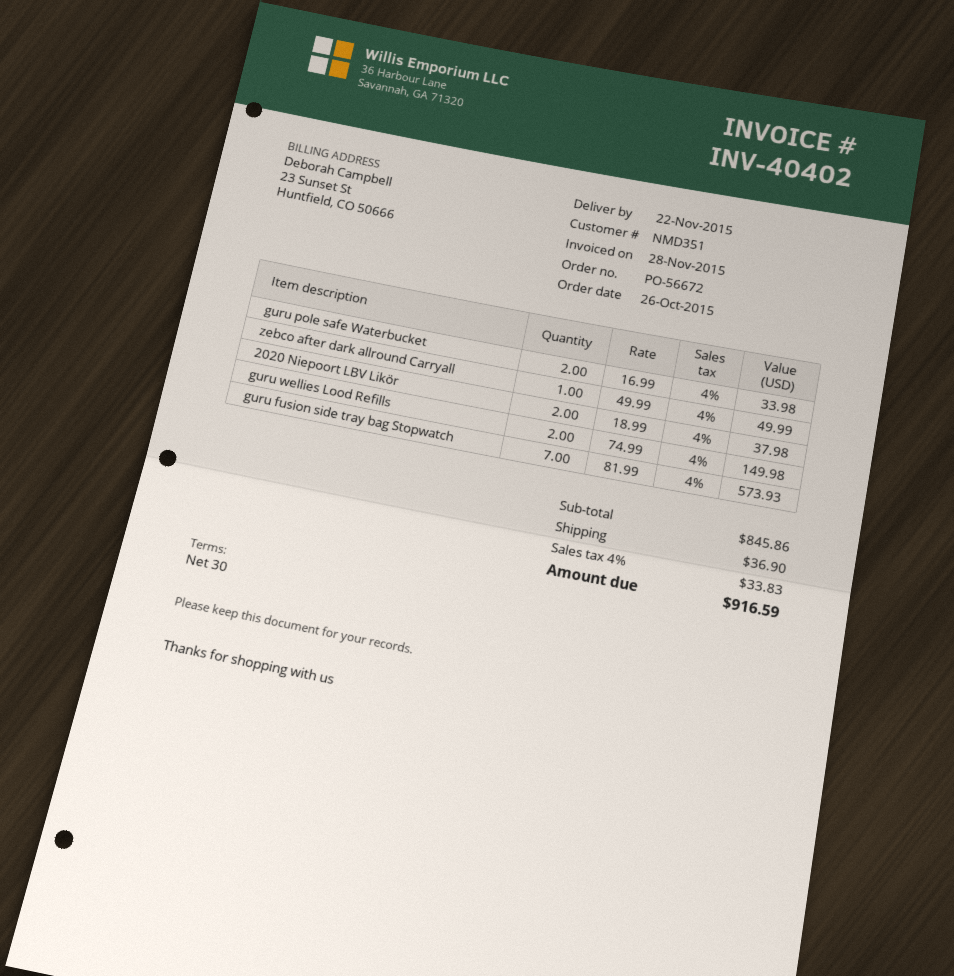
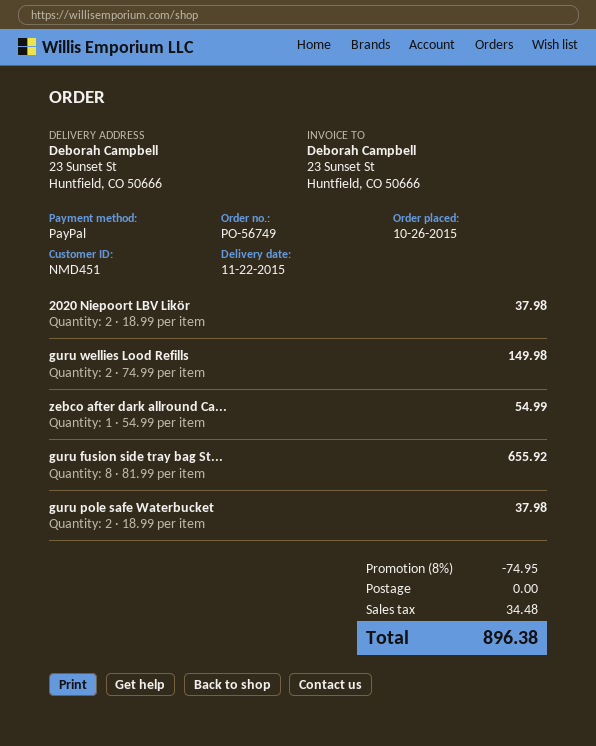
order number: PO-56672 -> PO-56749
customer number: NMD351 -> NMD451
guru pole safe Waterbucket: 2 x 16.99 = 33.98 -> 2 x 18.99 = 37.98
zebco after dark allround Carryall: 1 x 49.99 = 49.99 -> 1 x 54.99 = 54.99
guru fusion side tray bag Stopwatch: 7 x 81.99 = 573.93 -> 8 x 81.99 = 655.92
discount: none -> 8% = 74.95
shipping: 36.90 -> 0.00
tax: 33.83 -> 34.48
total: 916.59 -> 896.38

